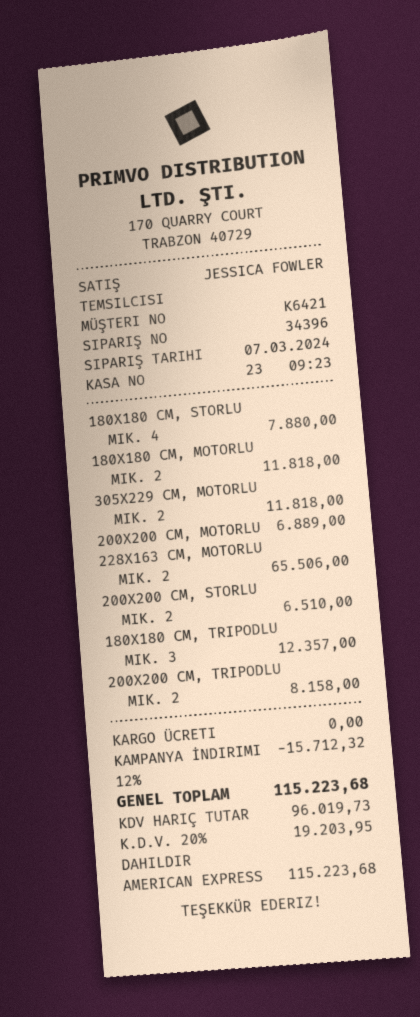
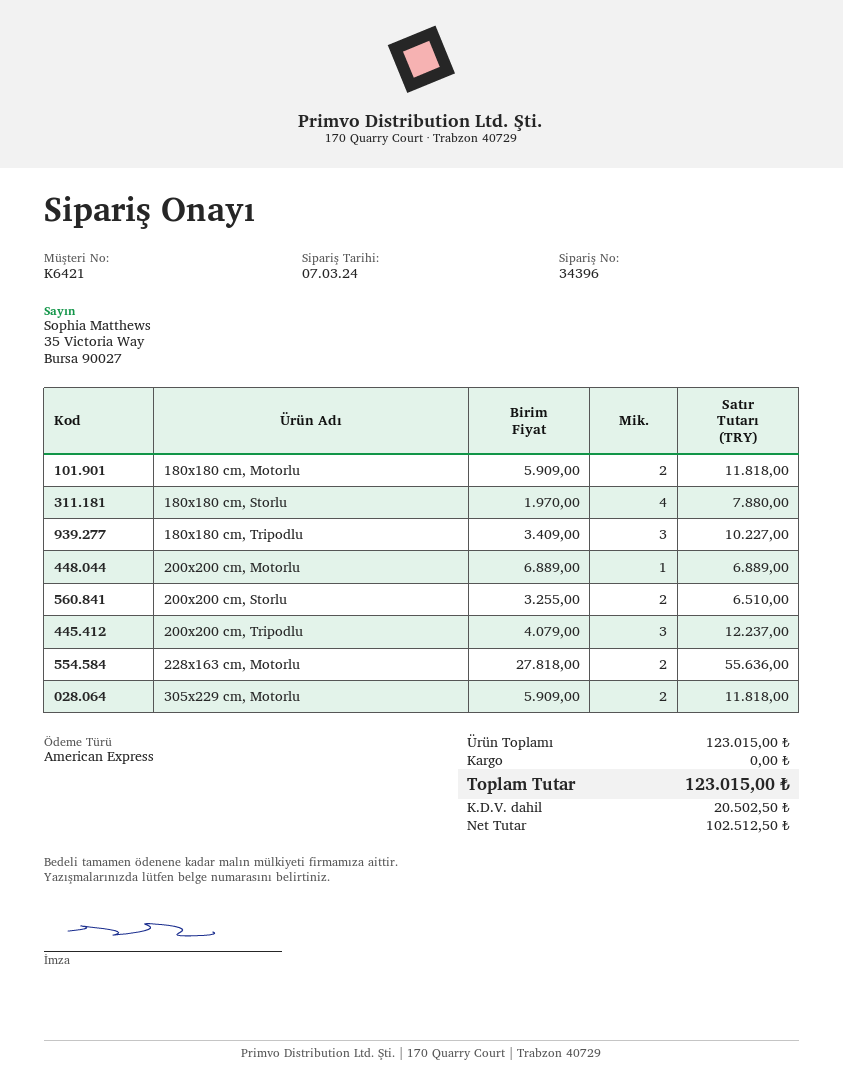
228X163 CM, MOTORLU: 2 for 65506.00 -> 2 for 55636.00
180X180 CM, TRIPODLU: 3 for 12357.00 -> 3 for 10227.00
200X200 CM, TRIPODLU: 2 for 8158.00 -> 3 for 12237.00
discount: 12% = 15712.32 -> none
net: 96019.73 -> 102512.50
tax: 19203.95 -> 20502.50
total: 115223.68 -> 123015.00

